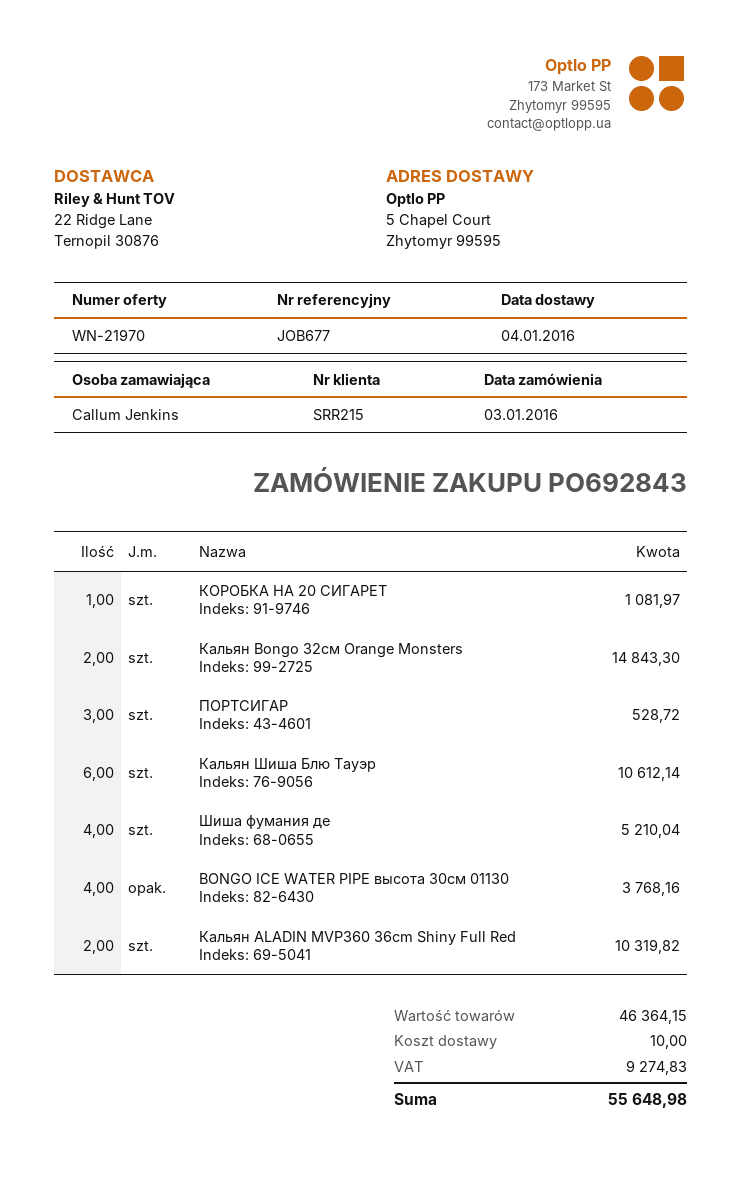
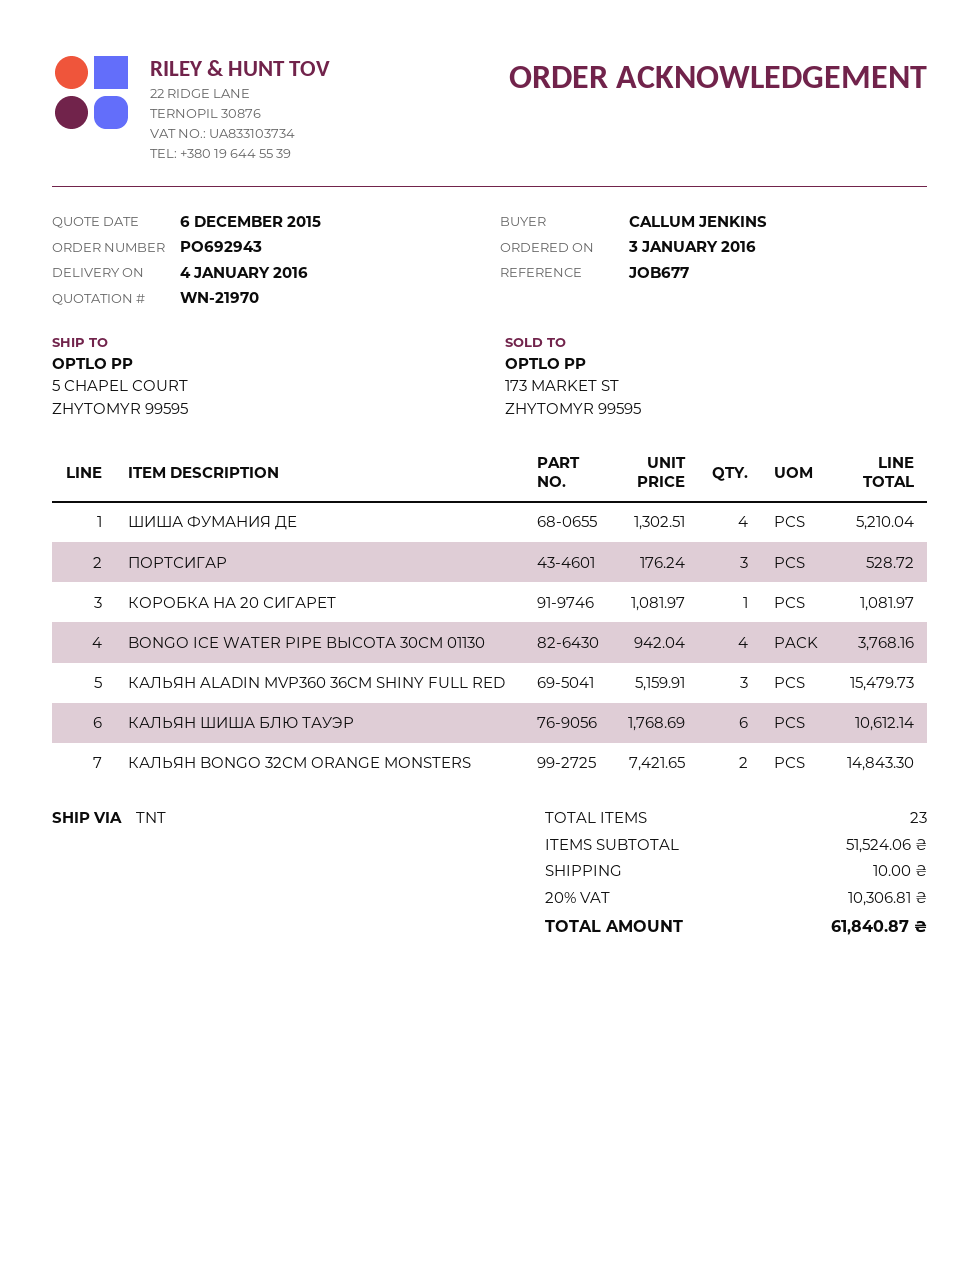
order number: PO692843 -> PO692943
Кальян ALADIN MVP360 36cm Shiny Full Red: 2 for 10319.82 -> 3 for 15479.73
subtotal: 46364.15 -> 51524.06
tax: 9274.83 -> 10306.81
total: 55648.98 -> 61840.87

